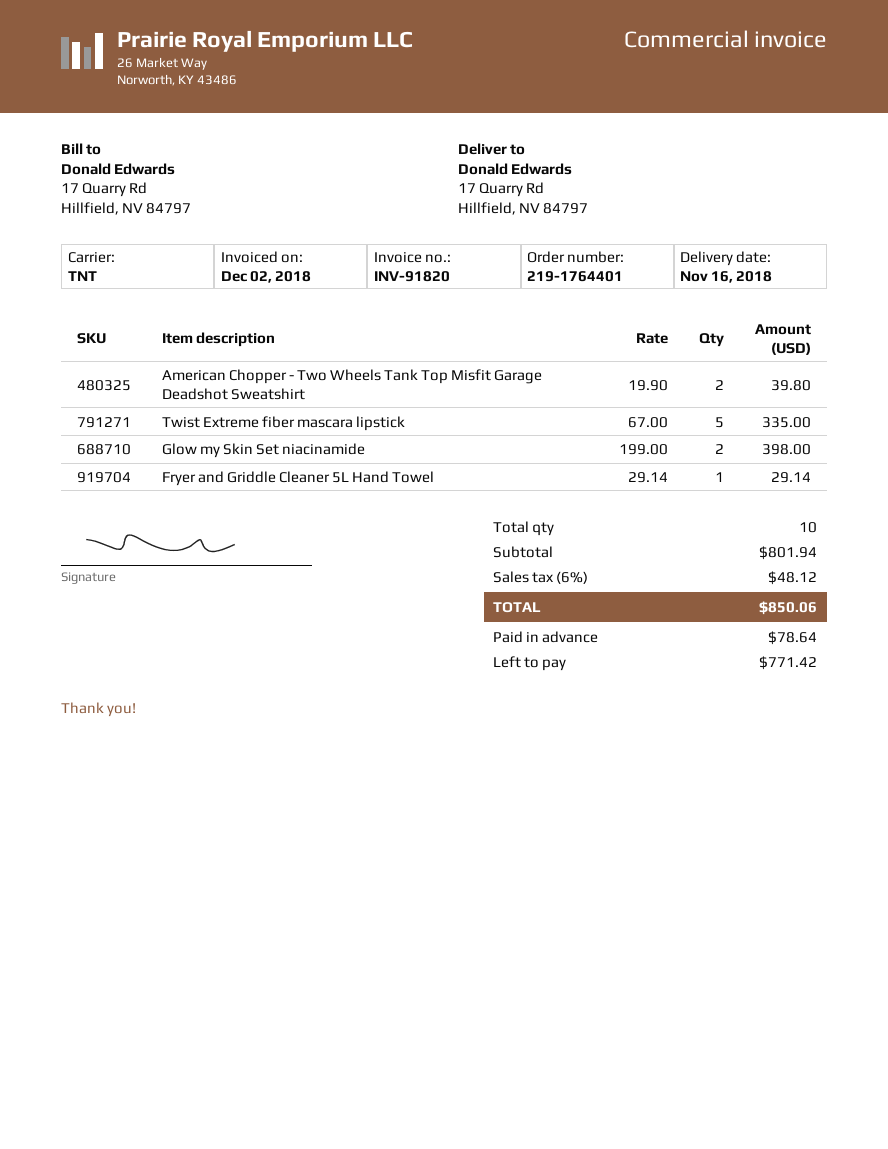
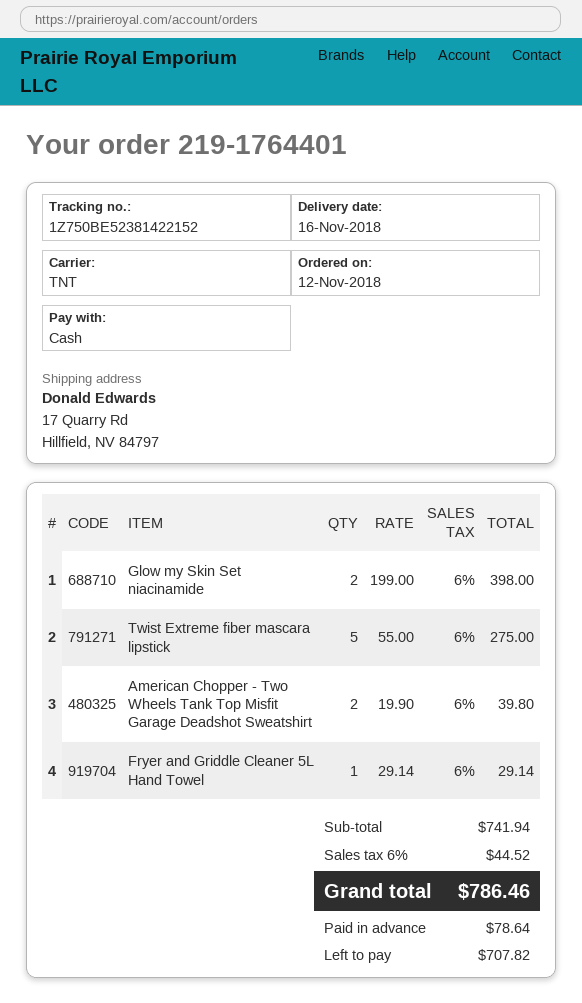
Twist Extreme fiber mascara lipstick: 5 x 67.00 = 335.00 -> 5 x 55.00 = 275.00
subtotal: 801.94 -> 741.94
tax: 6% = 48.12 -> 6% = 44.52
total: 850.06 -> 786.46
balance: 771.42 -> 707.82

